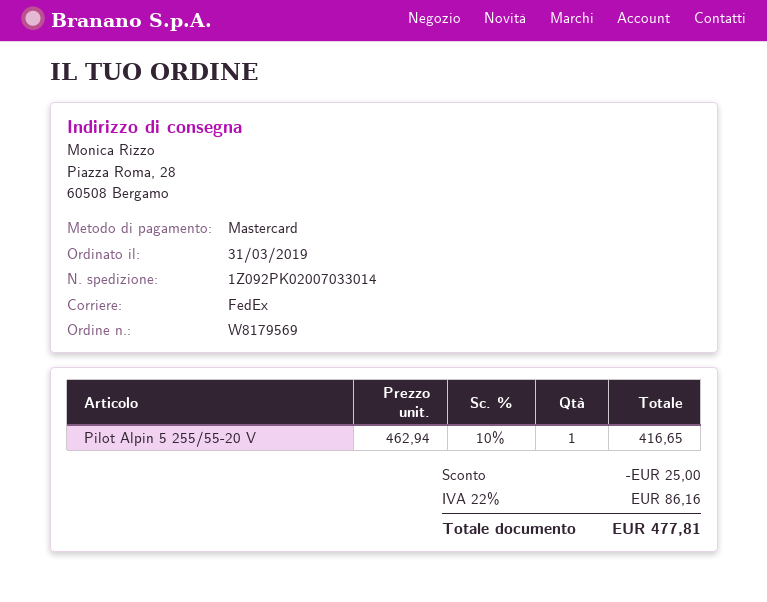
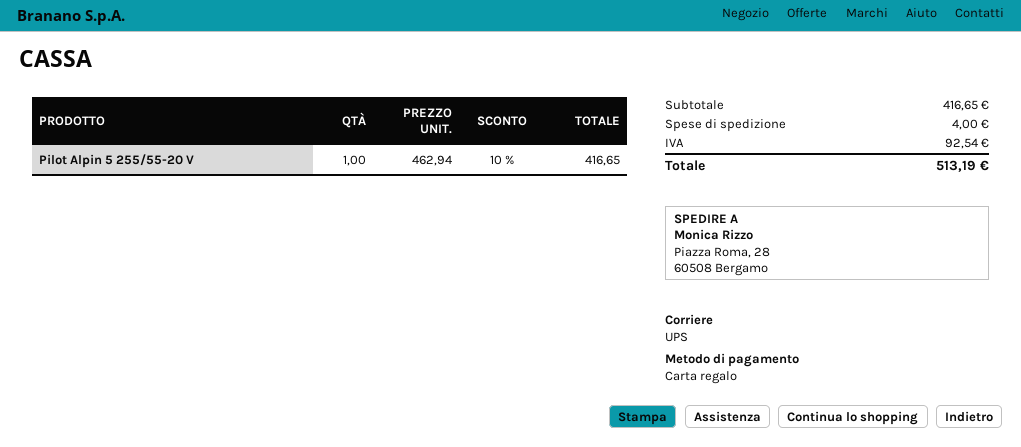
payment method: Mastercard -> gift card
shipping method: FedEx -> UPS
discount: 25.00 -> none
shipping: none -> 4.00
tax: 86.16 -> 92.54
total: 477.81 -> 513.19

